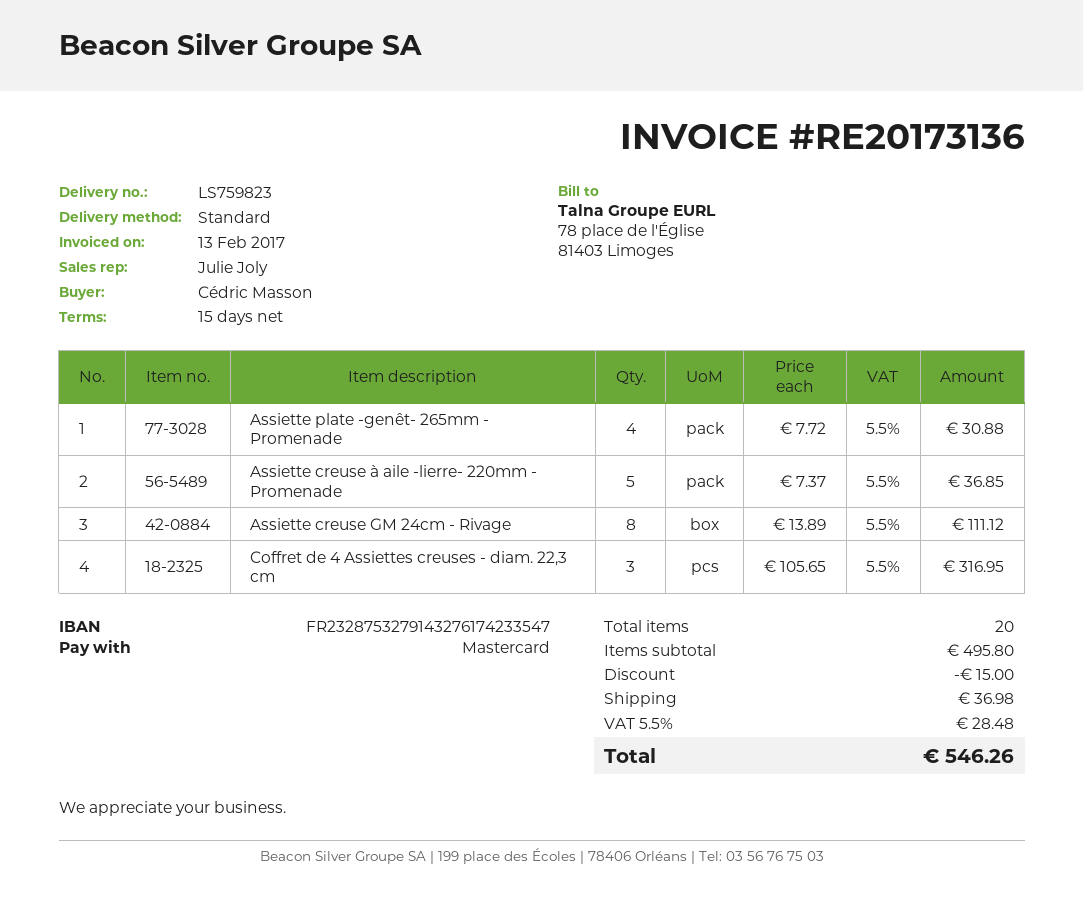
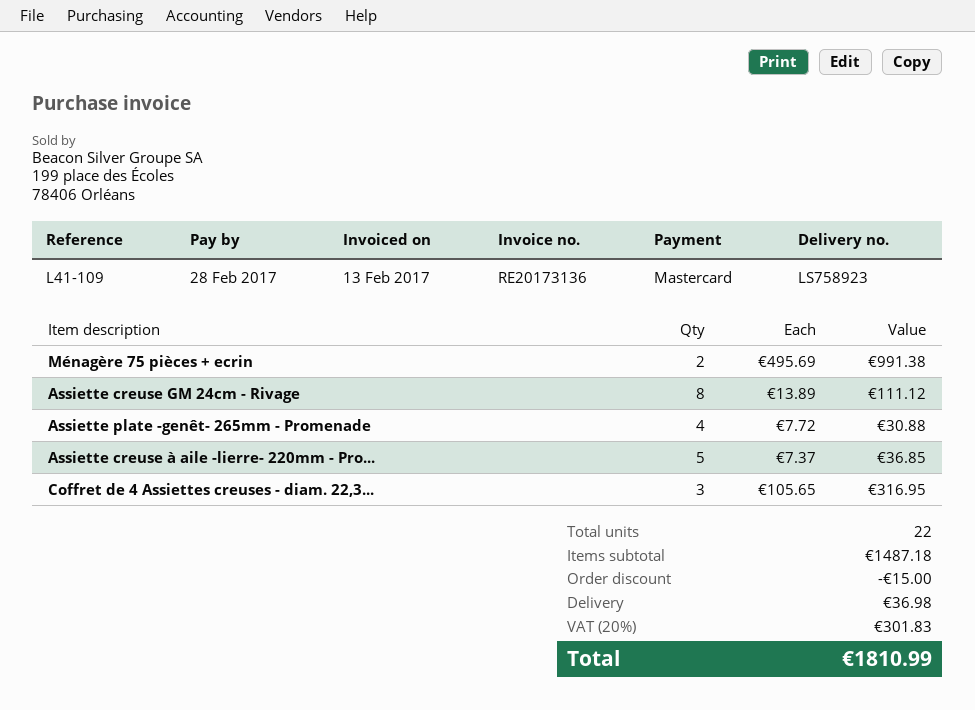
delivery note number: LS759823 -> LS758923
Ménagère 75 pièces + ecrin: none -> 2 x 495.69 = 991.38
total quantity: 20 -> 22
subtotal: 495.80 -> 1487.18
tax: 5.5% = 28.48 -> 20% = 301.83
total: 546.26 -> 1810.99

